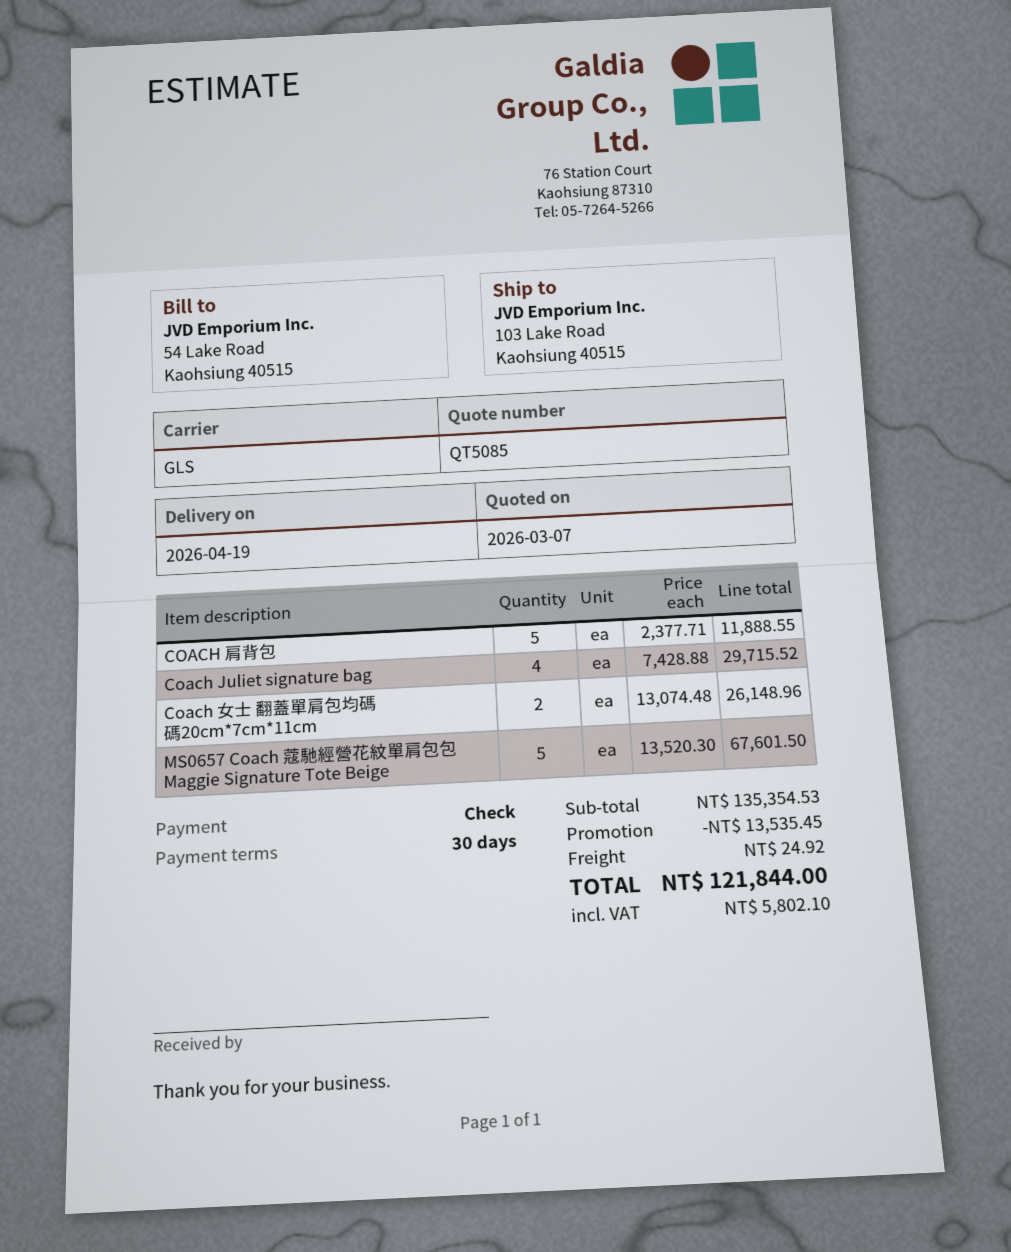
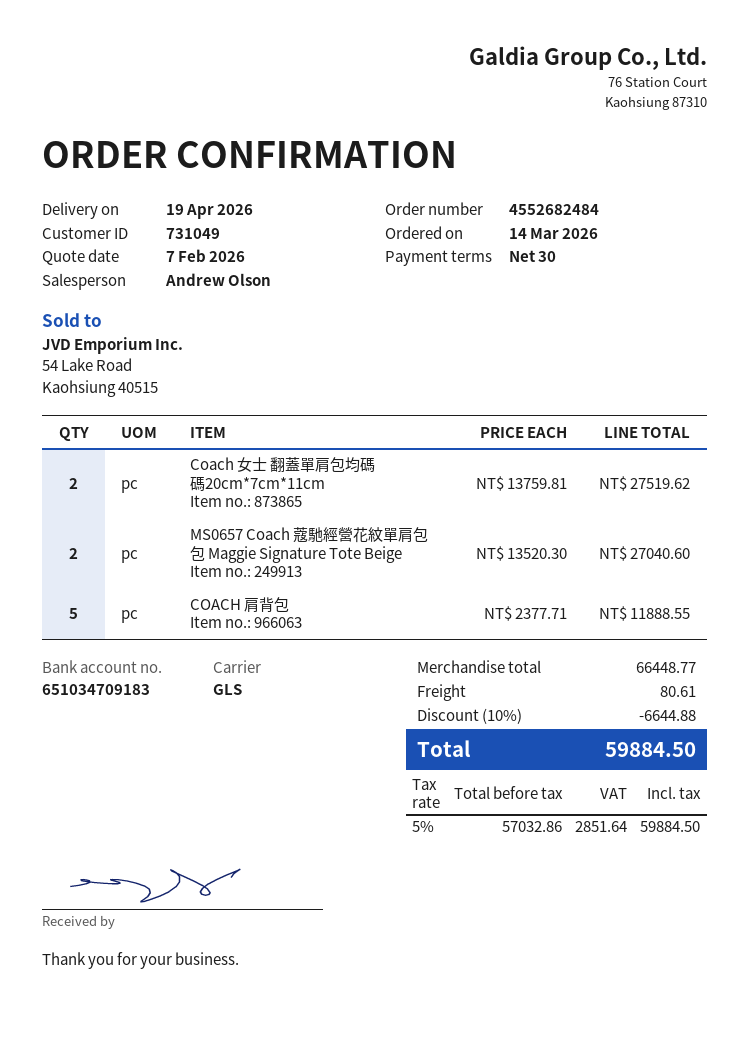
quote date: 2026-03-07 -> 2026-02-07
Coach Juliet signature bag: 4 x 7428.88 = 29715.52 -> none
Coach 女士 翻蓋單肩包均碼碼20cm*7cm*11cm: 2 x 13074.48 = 26148.96 -> 2 x 13759.81 = 27519.62
MS0657 Coach 蔻馳經營花紋單肩包包 Maggie Signature Tote Beige: 5 x 13520.30 = 67601.50 -> 2 x 13520.30 = 27040.60
subtotal: 135354.53 -> 66448.77
discount: 13535.45 -> 6644.88
shipping: 24.92 -> 80.61
tax: 5802.10 -> 2851.64
total: 121844.00 -> 59884.50

